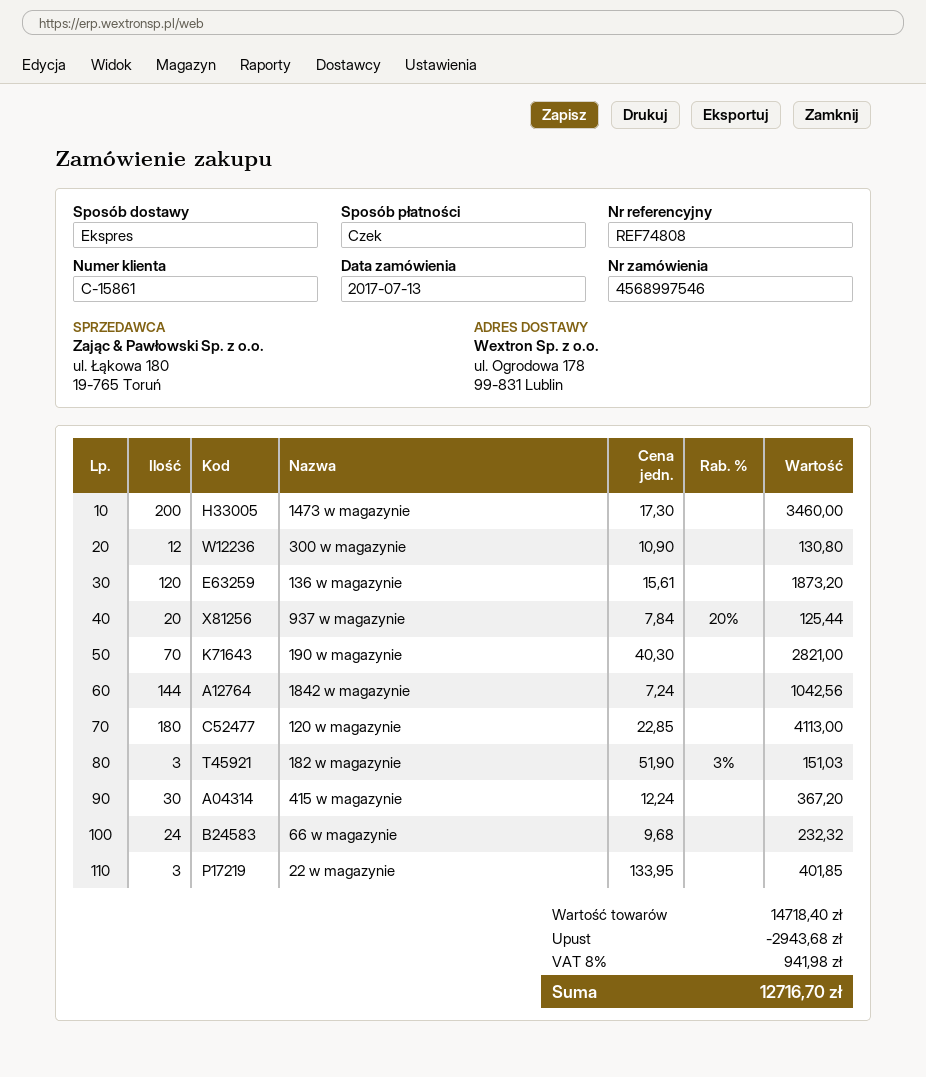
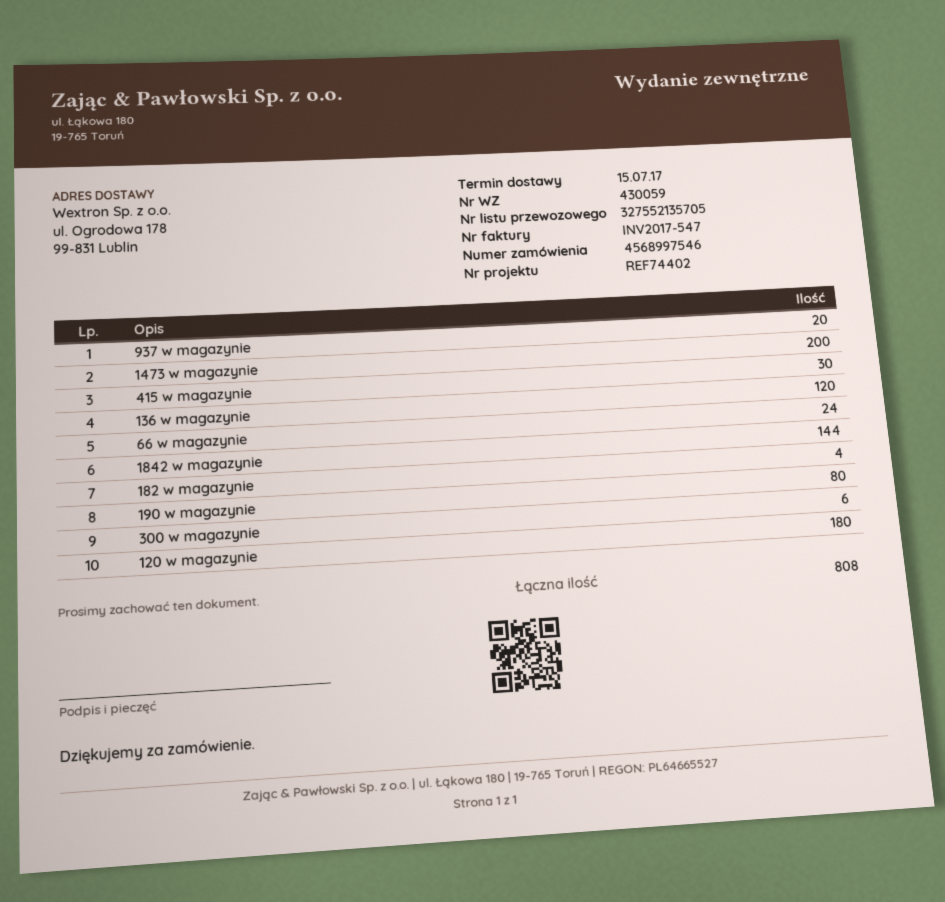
reference: REF74808 -> REF74402
300 w magazynie: 12 -> 6
190 w magazynie: 70 -> 80
182 w magazynie: 3 -> 4
22 w magazynie: 3 -> none

